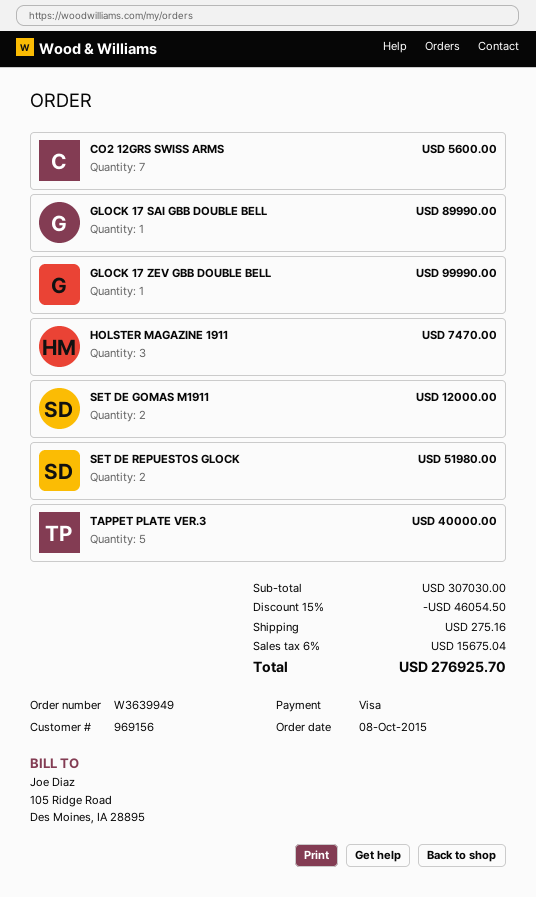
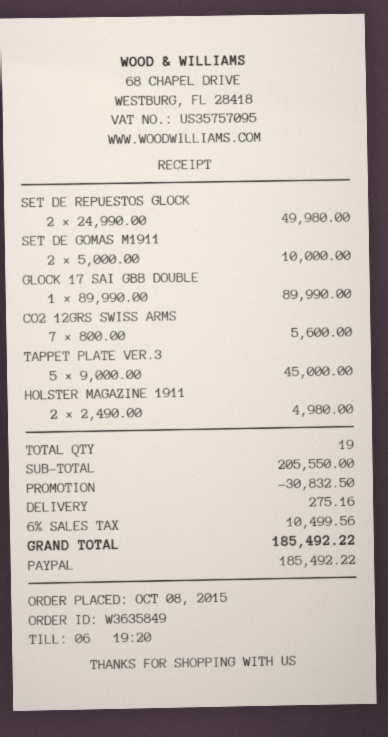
order number: W3639949 -> W3635849
payment method: Visa -> PayPal
GLOCK 17 ZEV GBB DOUBLE BELL: 1 for 99990.00 -> none
HOLSTER MAGAZINE 1911: 3 for 7470.00 -> 2 for 4980.00
SET DE GOMAS M1911: 2 for 12000.00 -> 2 for 10000.00
SET DE REPUESTOS GLOCK: 2 for 51980.00 -> 2 for 49980.00
TAPPET PLATE VER.3: 5 for 40000.00 -> 5 for 45000.00
subtotal: 307030.00 -> 205550.00
discount: 46054.50 -> 30832.50
tax: 6% = 15675.04 -> 6% = 10499.56
total: 276925.70 -> 185492.22

